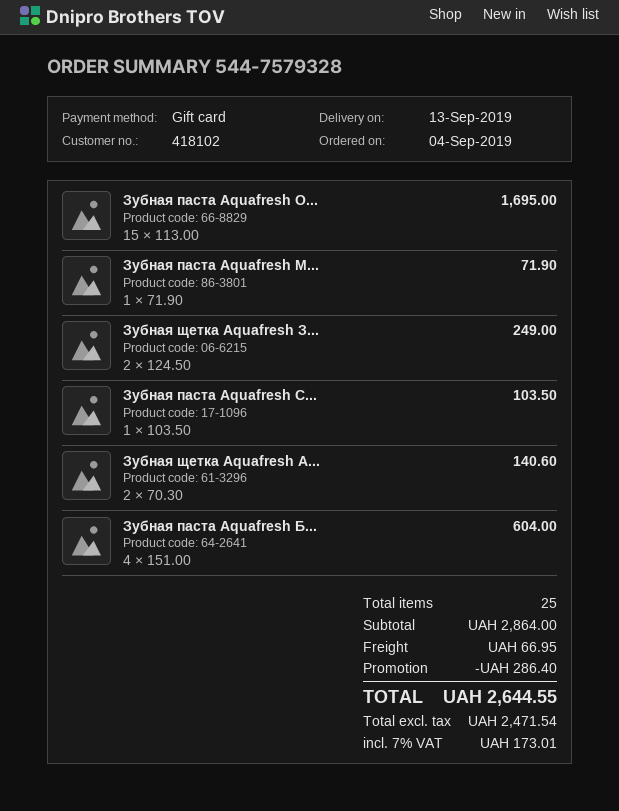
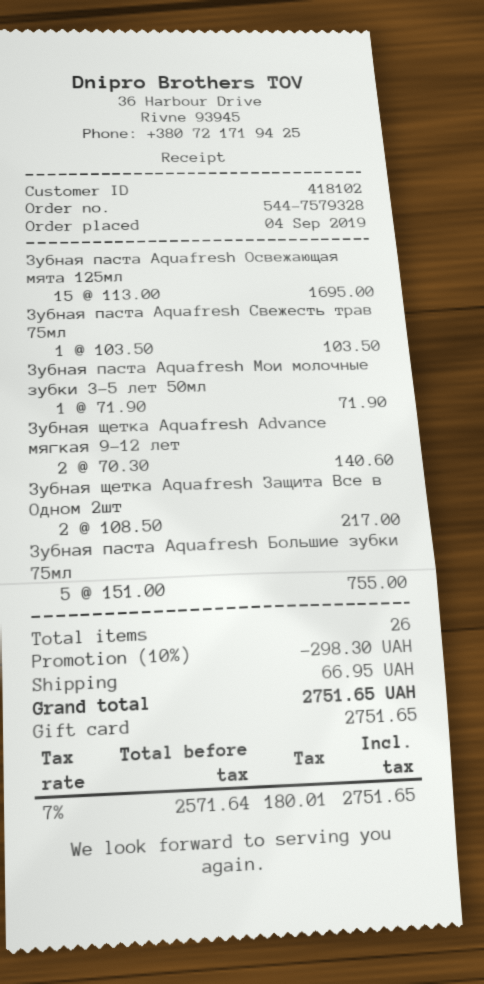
Зубная щетка Aquafresh З...: 2 x 124.50 = 249.00 -> 2 x 108.50 = 217.00
Зубная паста Aquafresh Б...: 4 x 151.00 = 604.00 -> 5 x 151.00 = 755.00
total quantity: 25 -> 26
discount: 286.40 -> 298.30
net: 2471.54 -> 2571.64
tax: 7% = 173.01 -> 7% = 180.01
total: 2644.55 -> 2751.65

